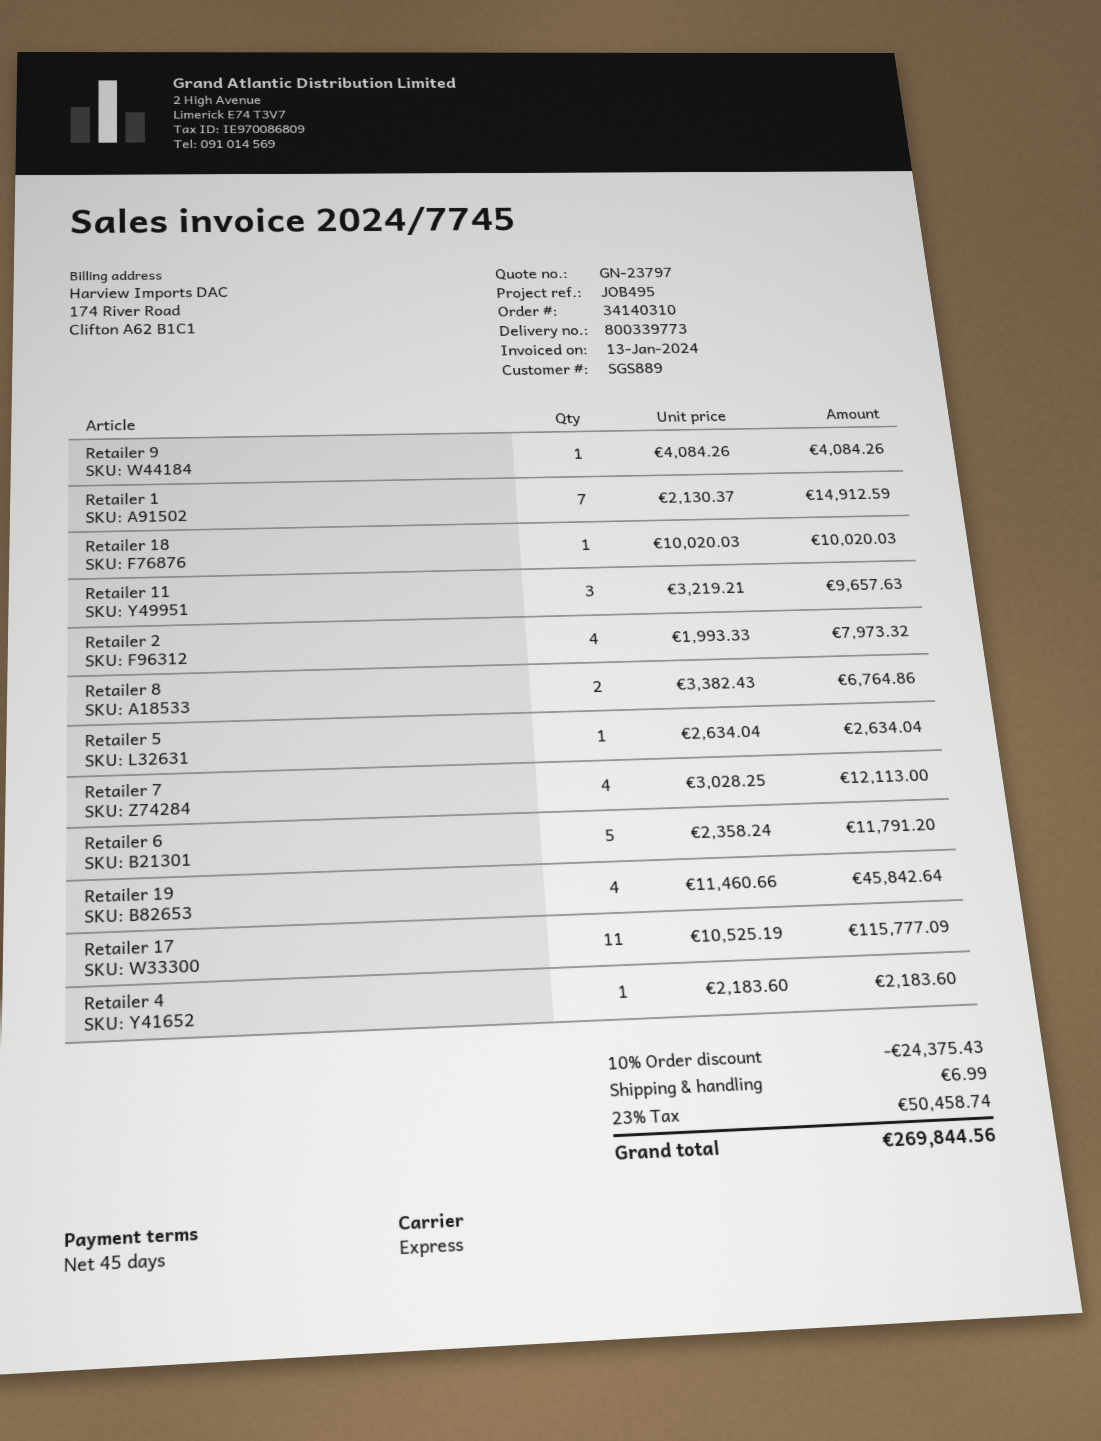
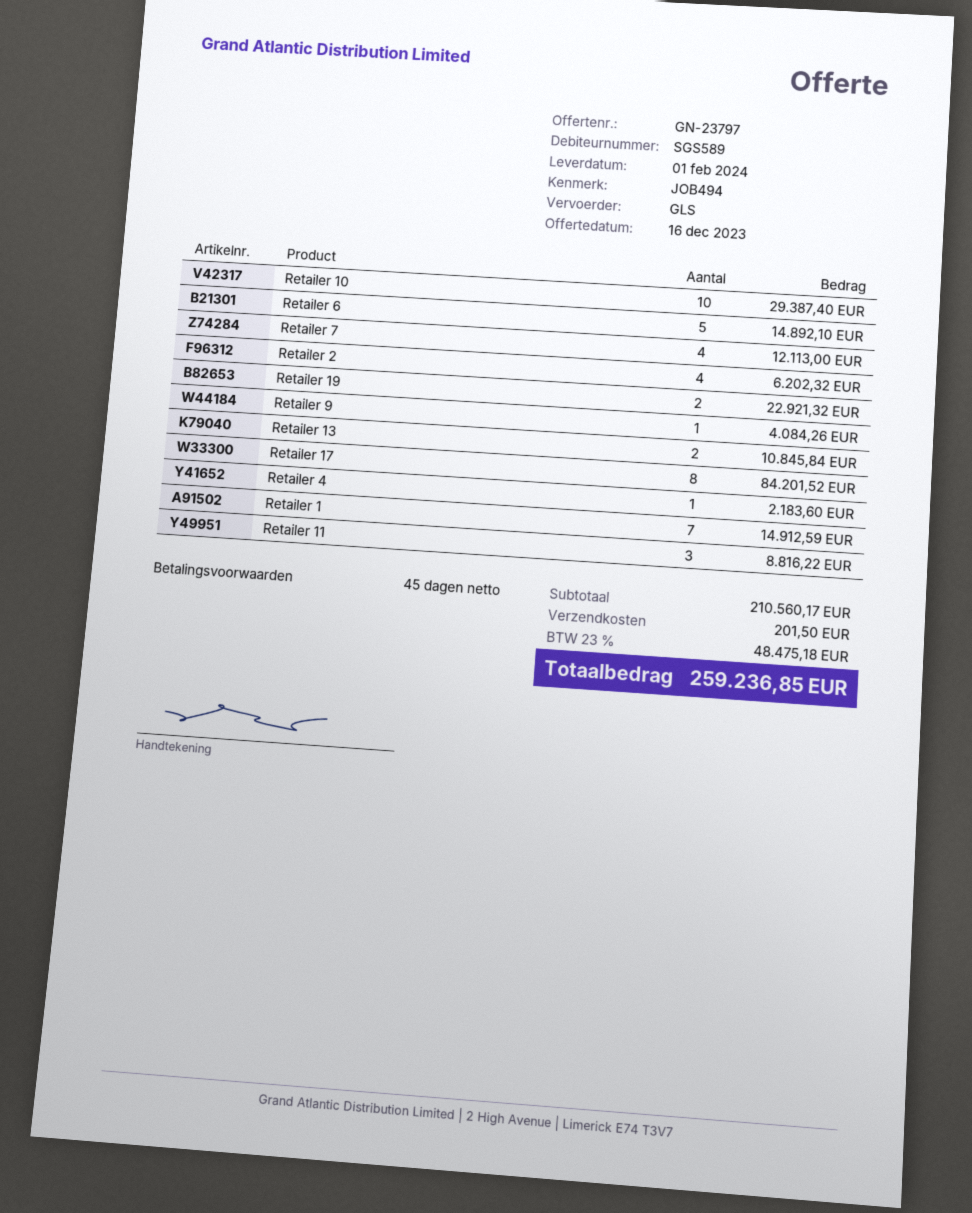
customer number: SGS889 -> SGS589
reference: JOB495 -> JOB494
shipping method: express -> GLS
Retailer 18: 1 for 10020.03 -> none
Retailer 11: 3 for 9657.63 -> 3 for 8816.22
Retailer 2: 4 for 7973.32 -> 4 for 6202.32
Retailer 8: 2 for 6764.86 -> none
Retailer 5: 1 for 2634.04 -> none
Retailer 6: 5 for 11791.20 -> 5 for 14892.10
Retailer 19: 4 for 45842.64 -> 2 for 22921.32
Retailer 17: 11 for 115777.09 -> 8 for 84201.52
Retailer 10: none -> 10 for 29387.40
Retailer 13: none -> 2 for 10845.84
discount: 10% = 24375.43 -> none
shipping: 6.99 -> 201.50
tax: 23% = 50458.74 -> 23% = 48475.18
total: 269844.56 -> 259236.85

